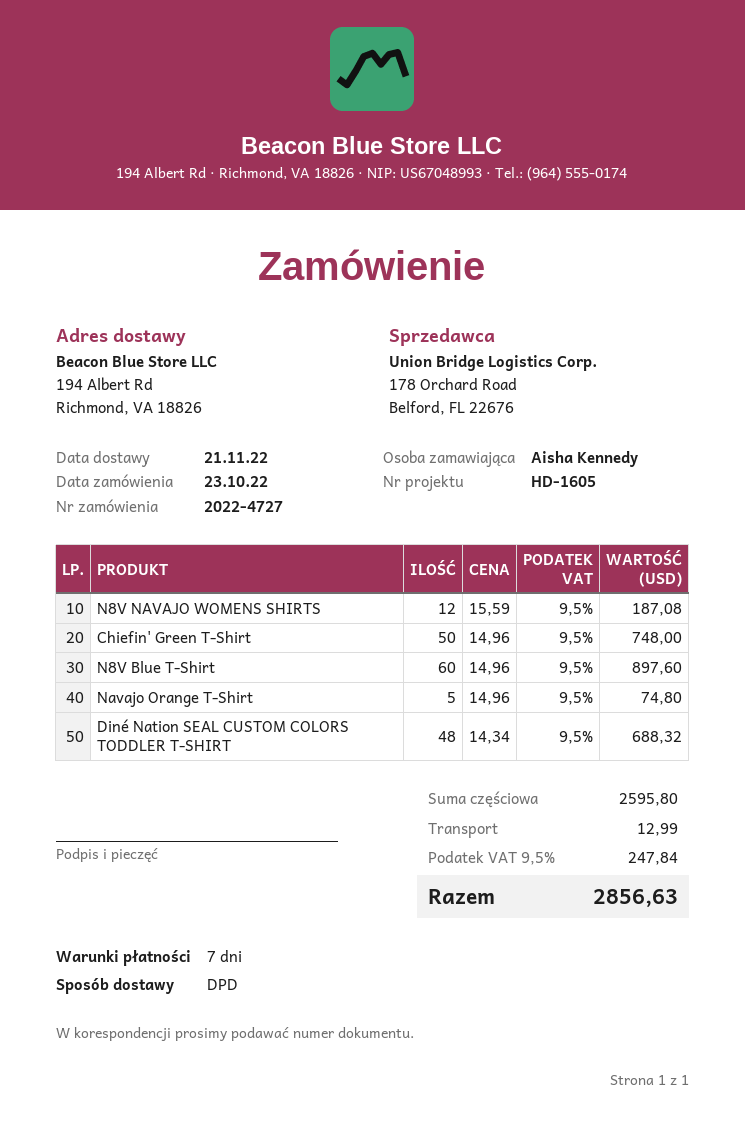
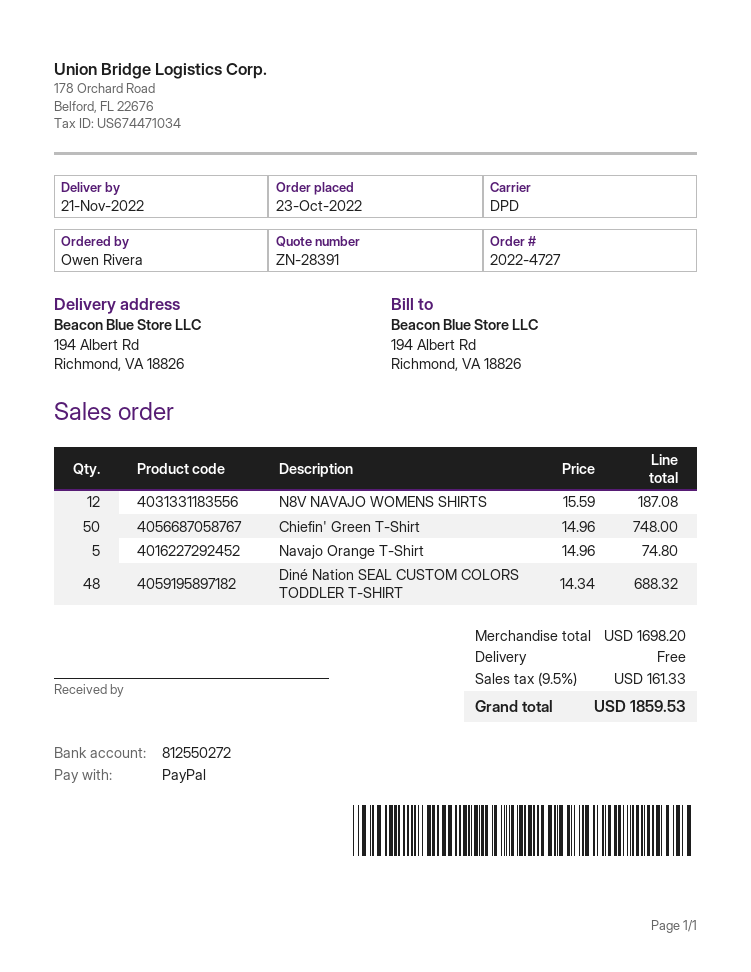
ordered by: Aisha Kennedy -> Owen Rivera
N8V Blue T-Shirt: 60 x 14.96 = 897.60 -> none
subtotal: 2595.80 -> 1698.20
shipping: 12.99 -> 0.00
tax: 9.5% = 247.84 -> 9.5% = 161.33
total: 2856.63 -> 1859.53

